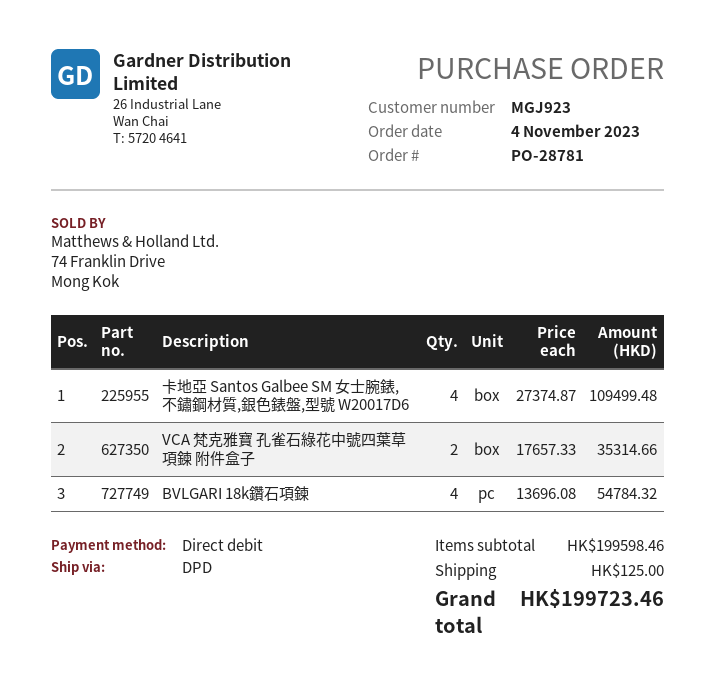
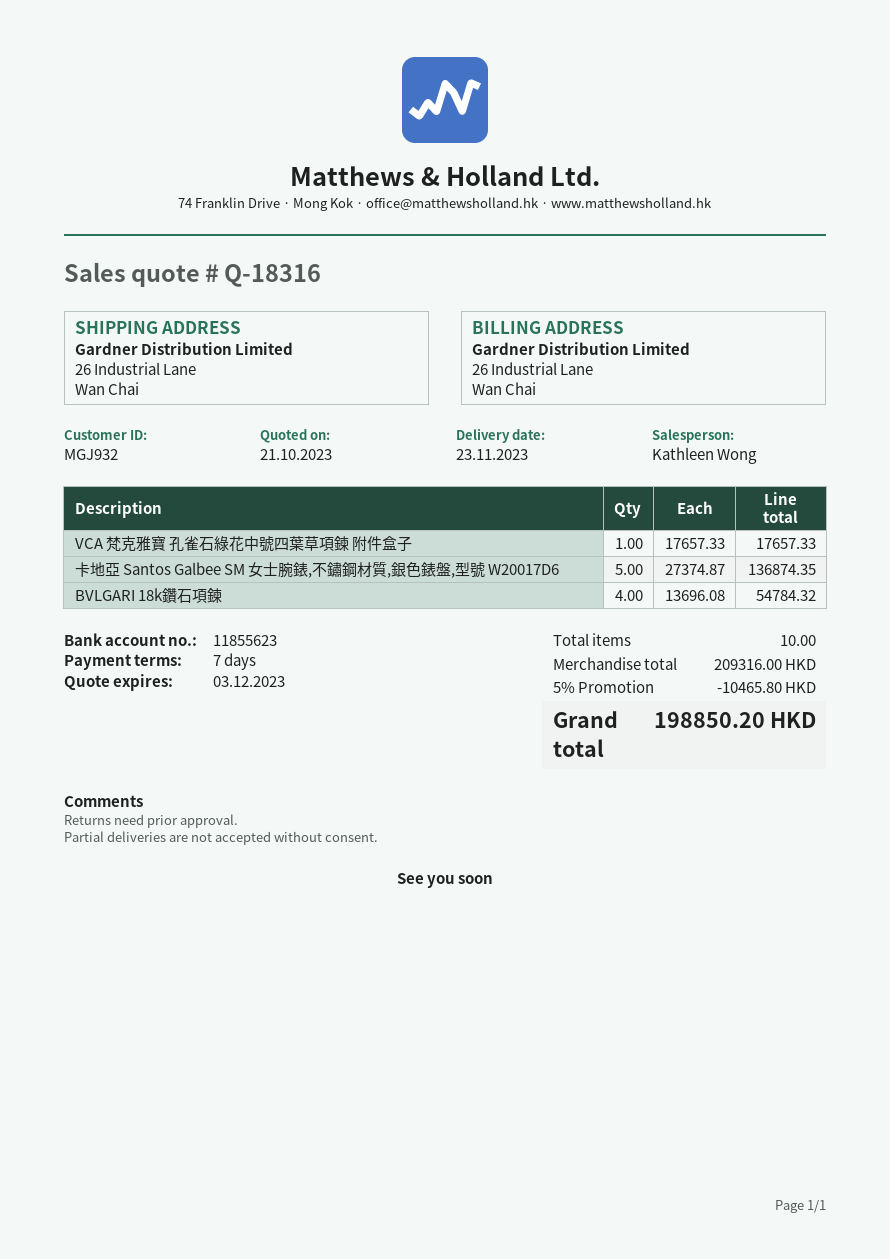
customer number: MGJ923 -> MGJ932
卡地亞 Santos Galbee SM 女士腕錶,不鏽鋼材質,銀色錶盤,型號 W20017D6: 4 x 27374.87 = 109499.48 -> 5 x 27374.87 = 136874.35
VCA 梵克雅寶 孔雀石綠花中號四葉草項鍊 附件盒子: 2 x 17657.33 = 35314.66 -> 1 x 17657.33 = 17657.33
subtotal: 199598.46 -> 209316.00
discount: none -> 5% = 10465.80
shipping: 125.00 -> none
total: 199723.46 -> 198850.20

